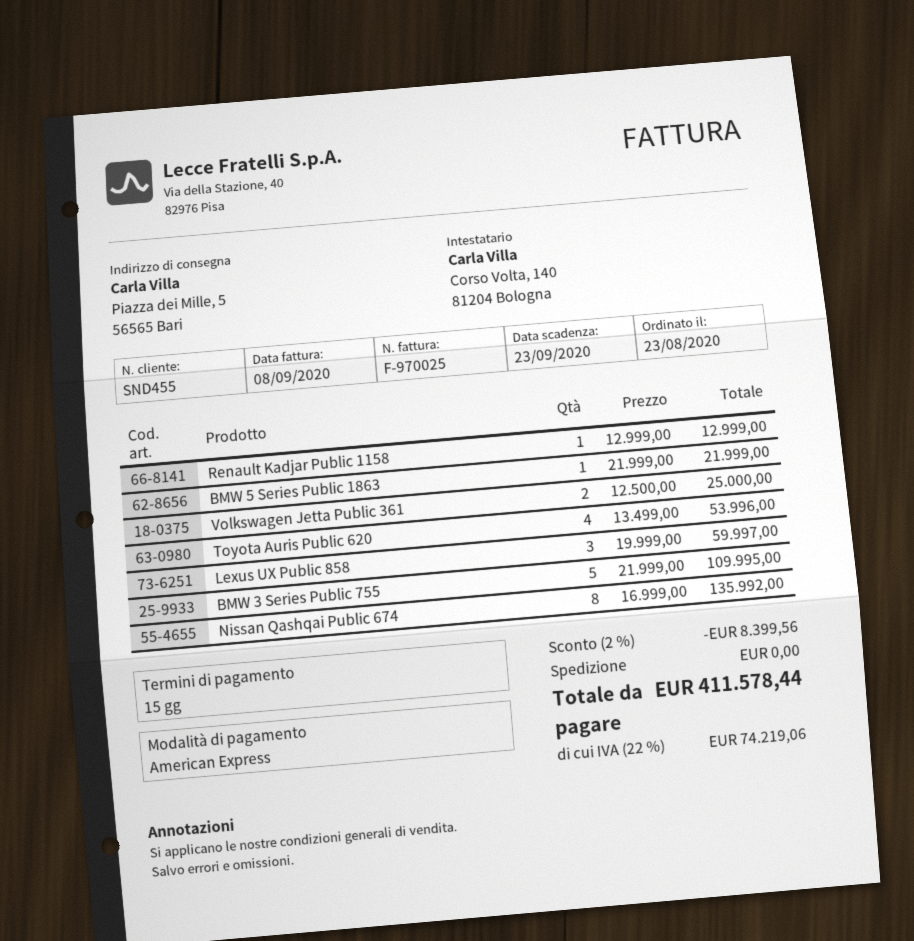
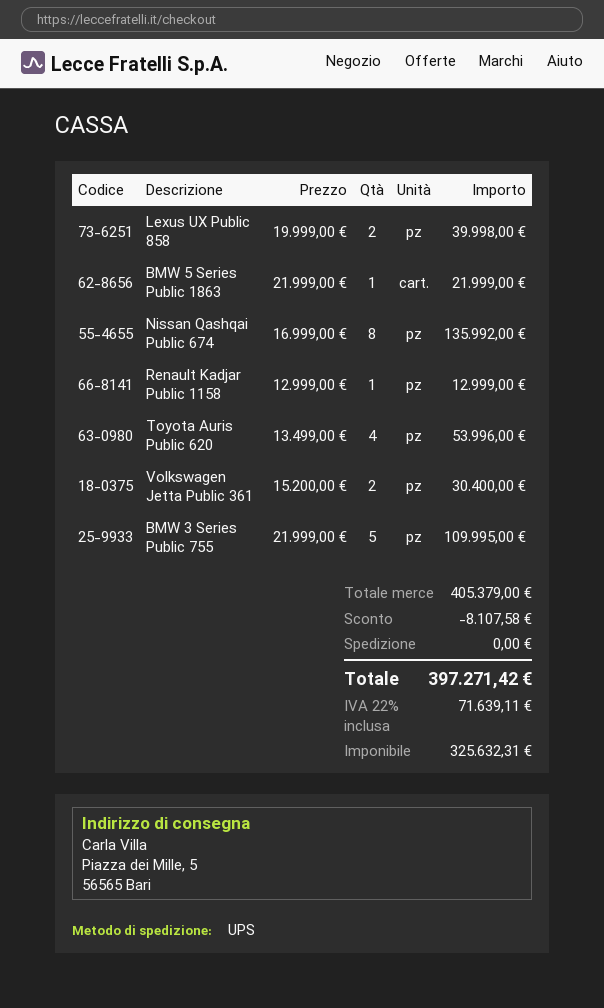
Volkswagen Jetta Public 361: 2 x 12500.00 = 25000.00 -> 2 x 15200.00 = 30400.00
Lexus UX Public 858: 3 x 19999.00 = 59997.00 -> 2 x 19999.00 = 39998.00
discount: 8399.56 -> 8107.58
tax: 22% = 74219.06 -> 22% = 71639.11
total: 411578.44 -> 397271.42

